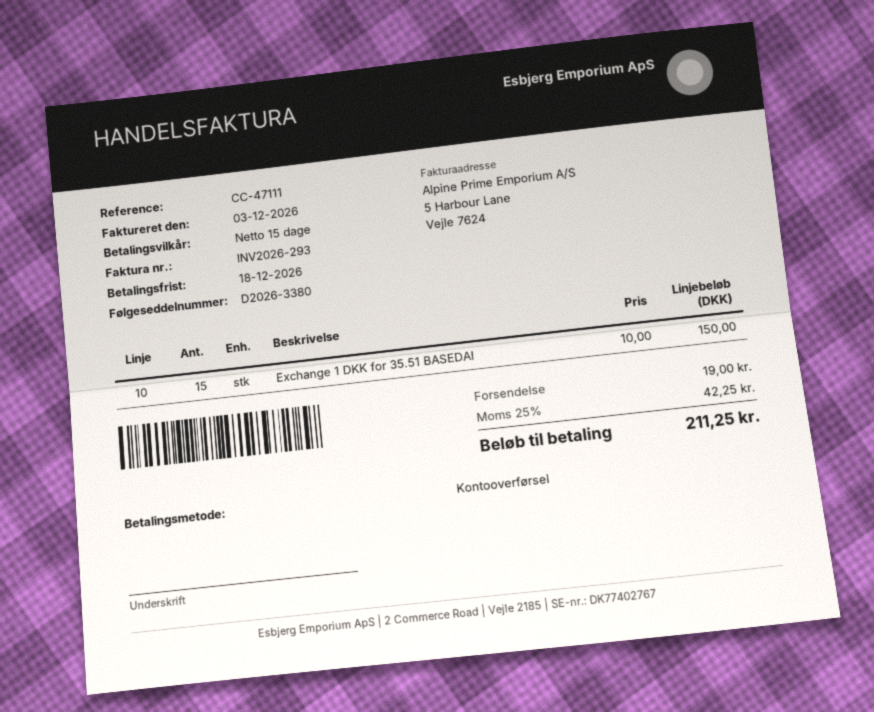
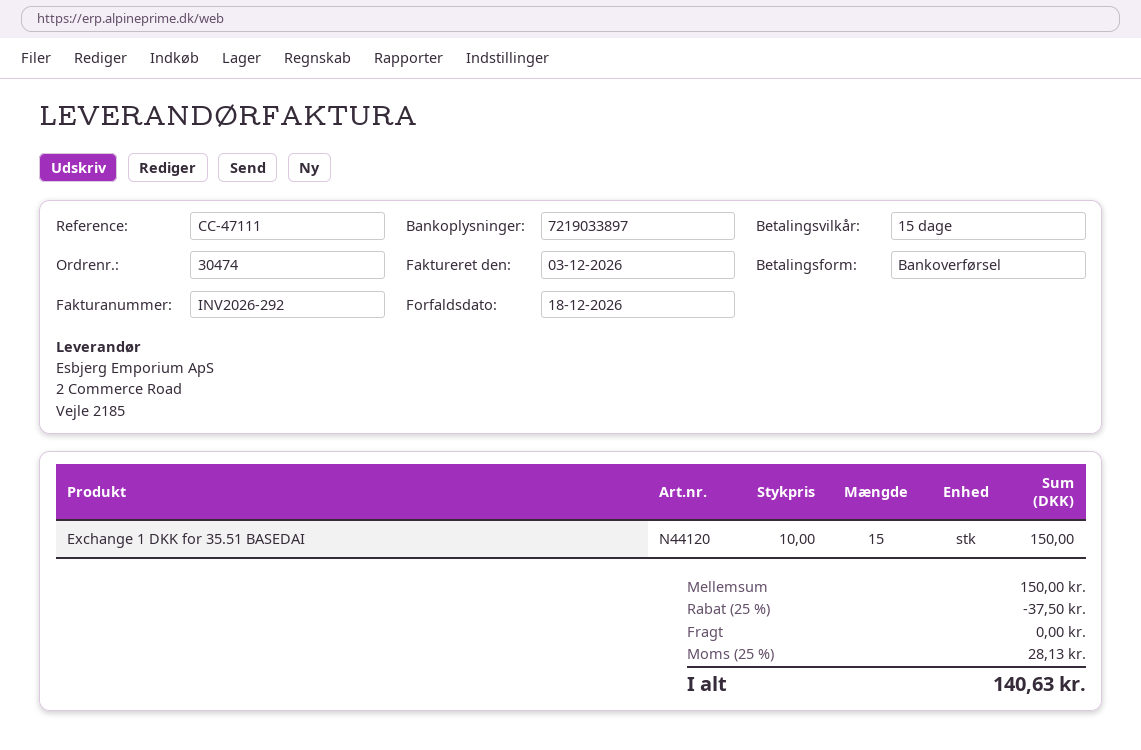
invoice number: INV2026-293 -> INV2026-292
discount: none -> 25% = 37.50
shipping: 19.00 -> 0.00
tax: 25% = 42.25 -> 25% = 28.13
total: 211.25 -> 140.63

